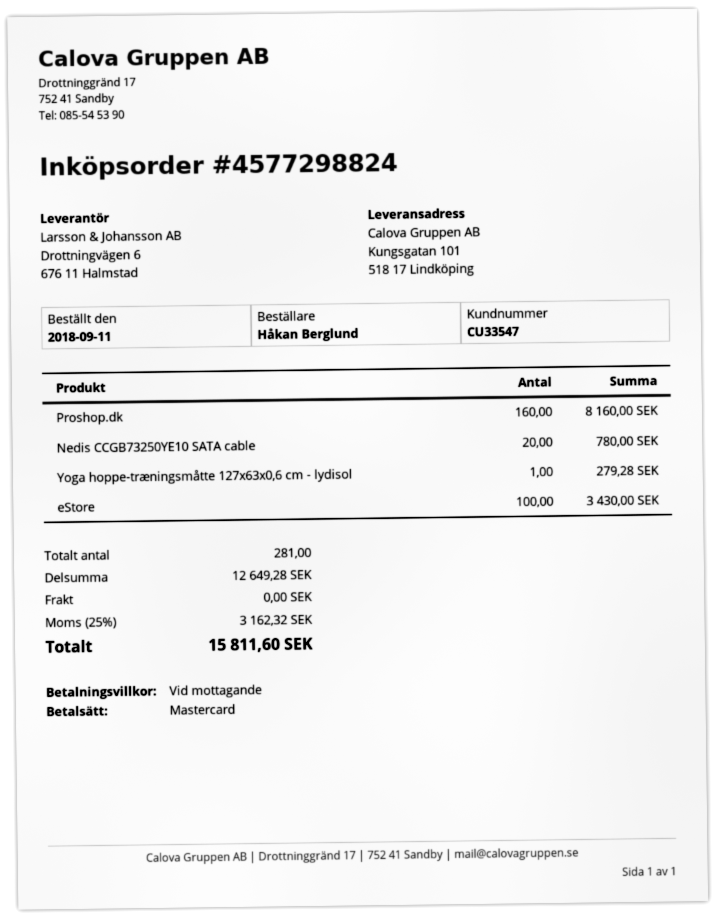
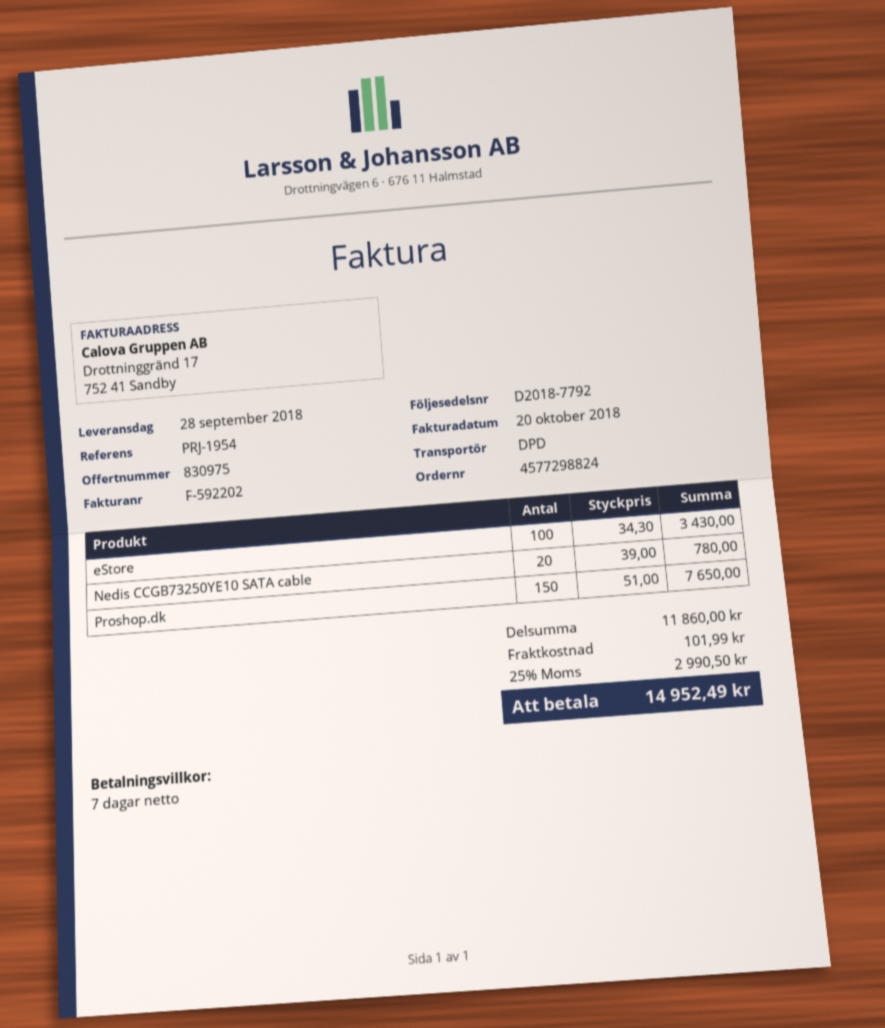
payment terms: on receipt -> 7 days
Proshop.dk: 160 for 8160.00 -> 150 for 7650.00
Yoga hoppe-træningsmåtte 127x63x0,6 cm - lydisol: 1 for 279.28 -> none
subtotal: 12649.28 -> 11860.00
shipping: 0.00 -> 101.99
tax: 25% = 3162.32 -> 25% = 2990.50
total: 15811.60 -> 14952.49

